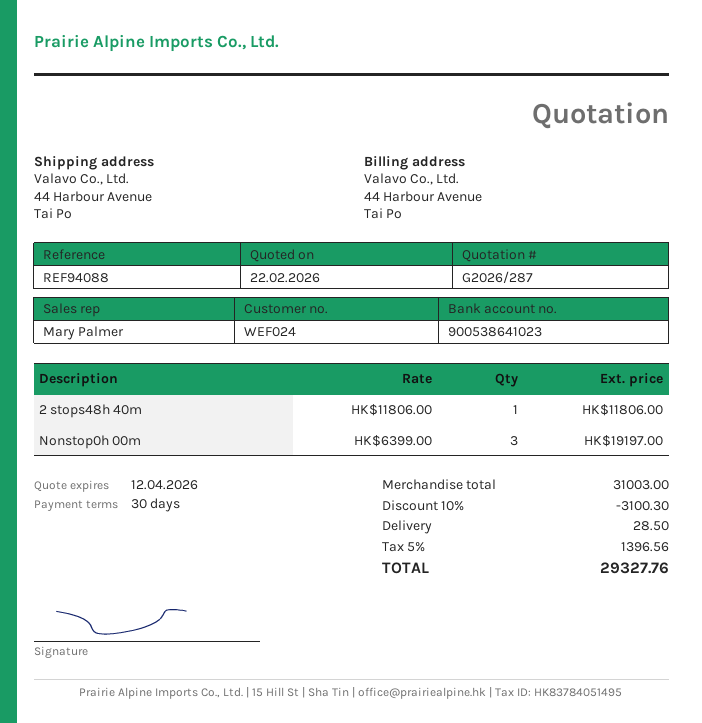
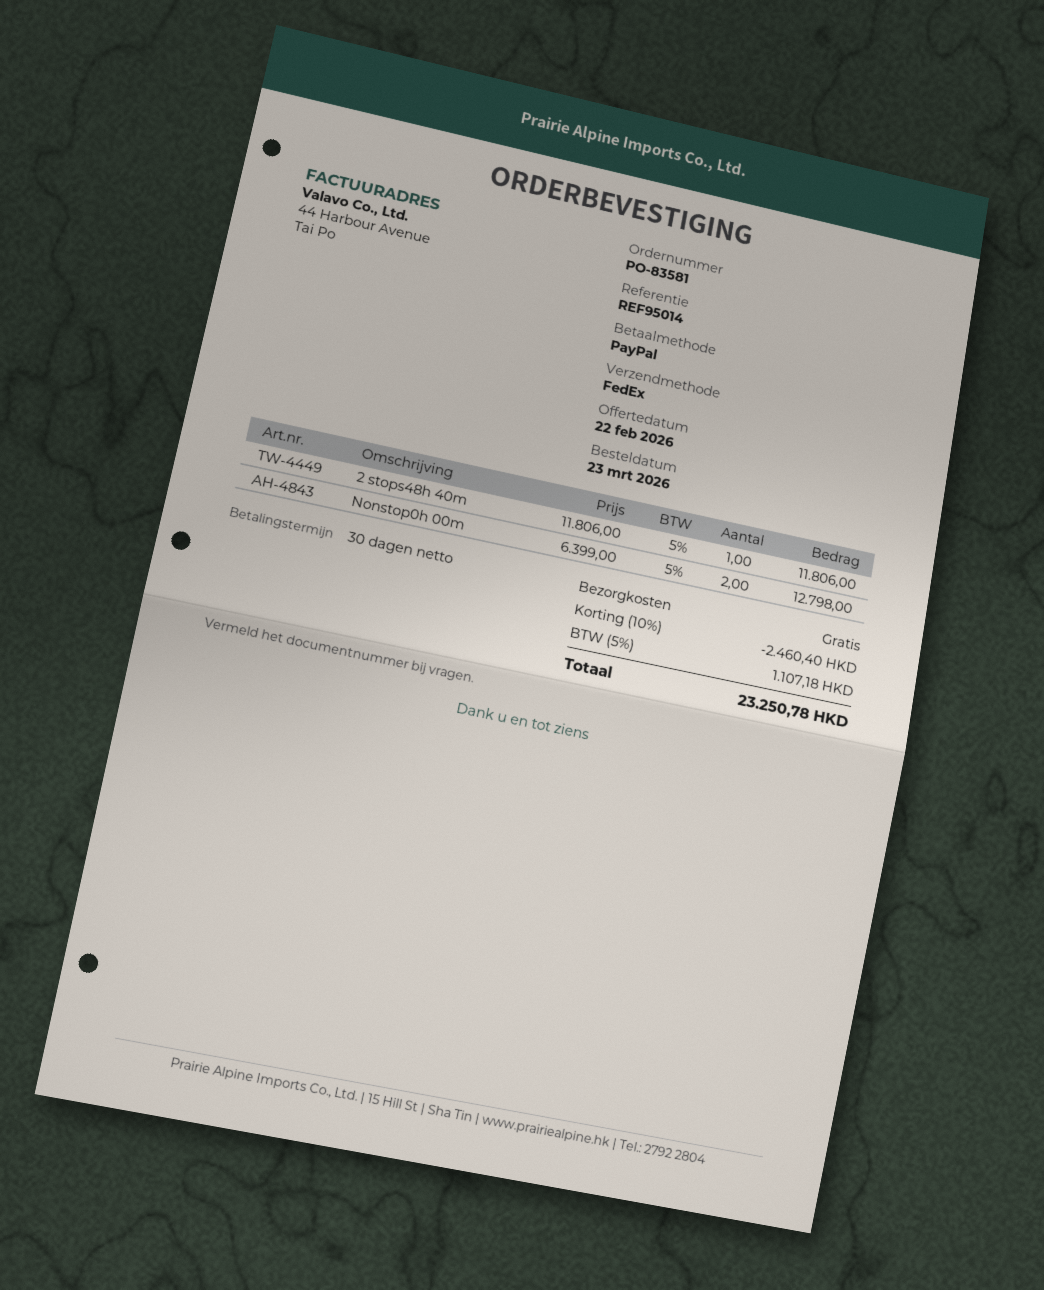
reference: REF94088 -> REF95014
Nonstop0h 00m: 3 x 6399.00 = 19197.00 -> 2 x 6399.00 = 12798.00
discount: 10% = 3100.30 -> 10% = 2460.40
shipping: 28.50 -> 0.00
tax: 5% = 1396.56 -> 5% = 1107.18
total: 29327.76 -> 23250.78

